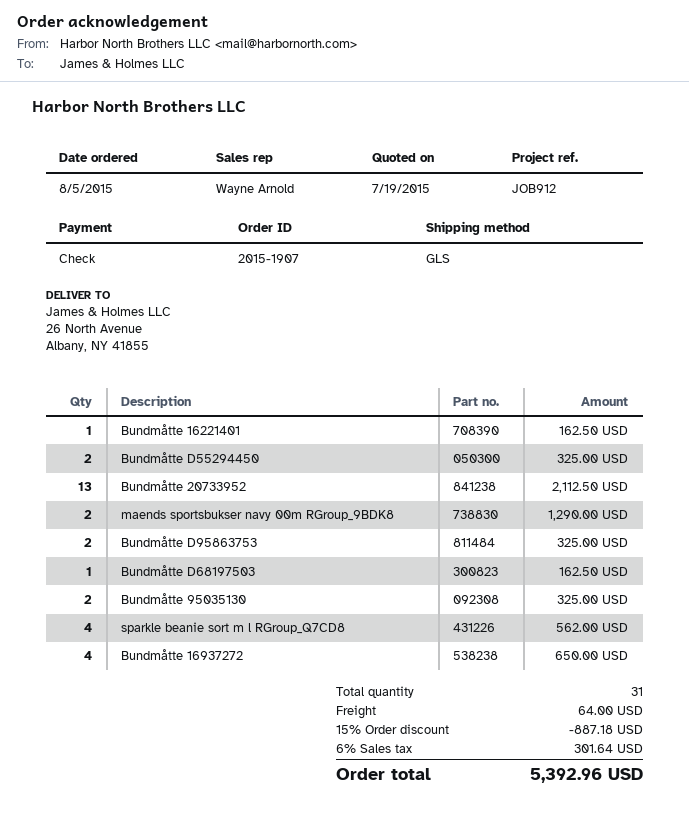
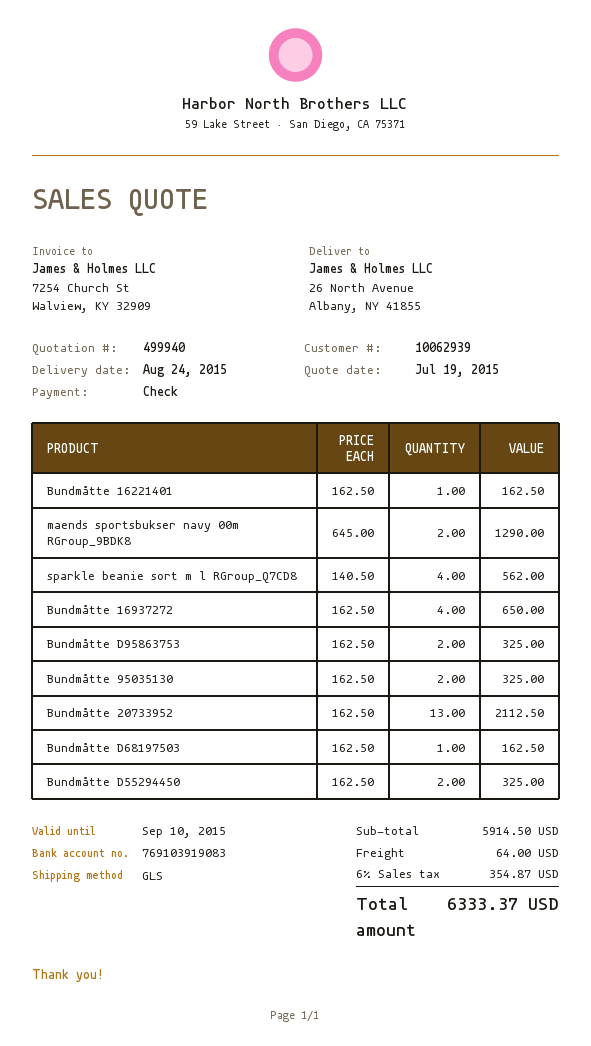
discount: 15% = 887.18 -> none
tax: 6% = 301.64 -> 6% = 354.87
total: 5392.96 -> 6333.37

